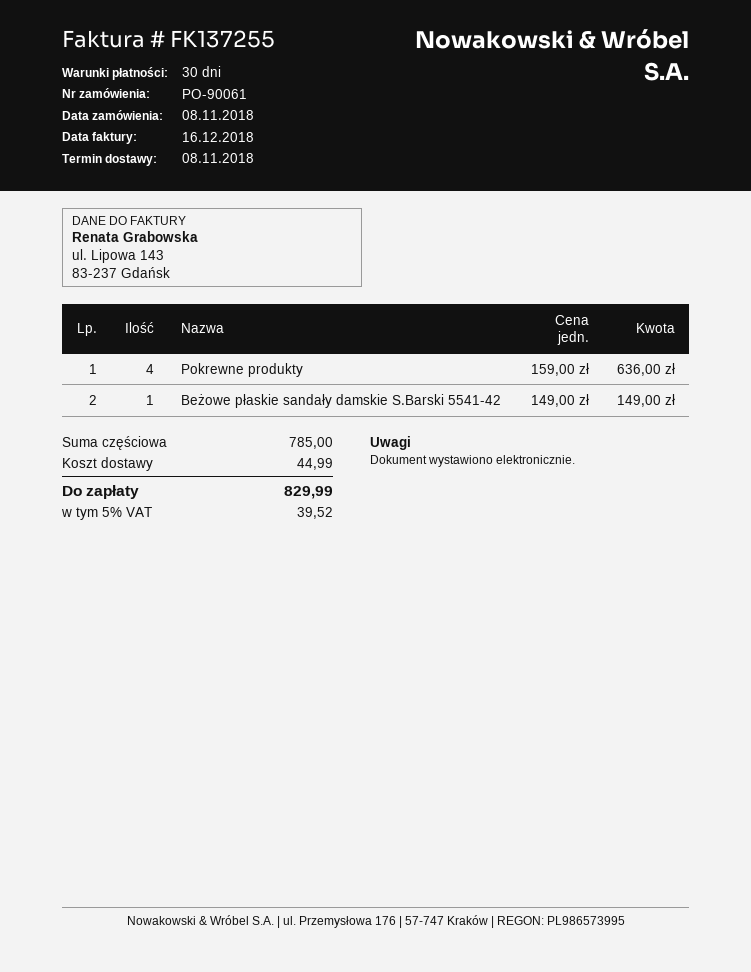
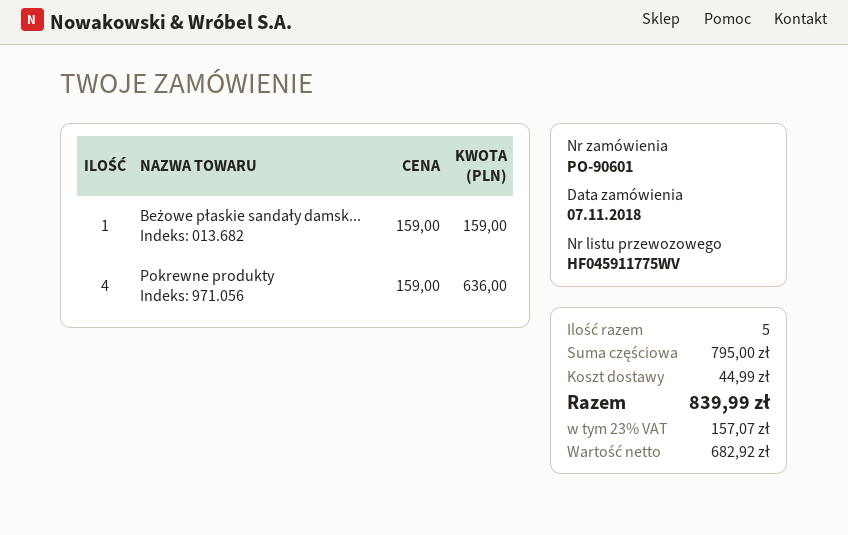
order number: PO-90061 -> PO-90601
order date: 2018-11-08 -> 2018-11-07
Beżowe płaskie sandały damskie S.Barski 5541-42: 1 x 149.00 = 149.00 -> 1 x 159.00 = 159.00
subtotal: 785.00 -> 795.00
tax: 5% = 39.52 -> 23% = 157.07
total: 829.99 -> 839.99

